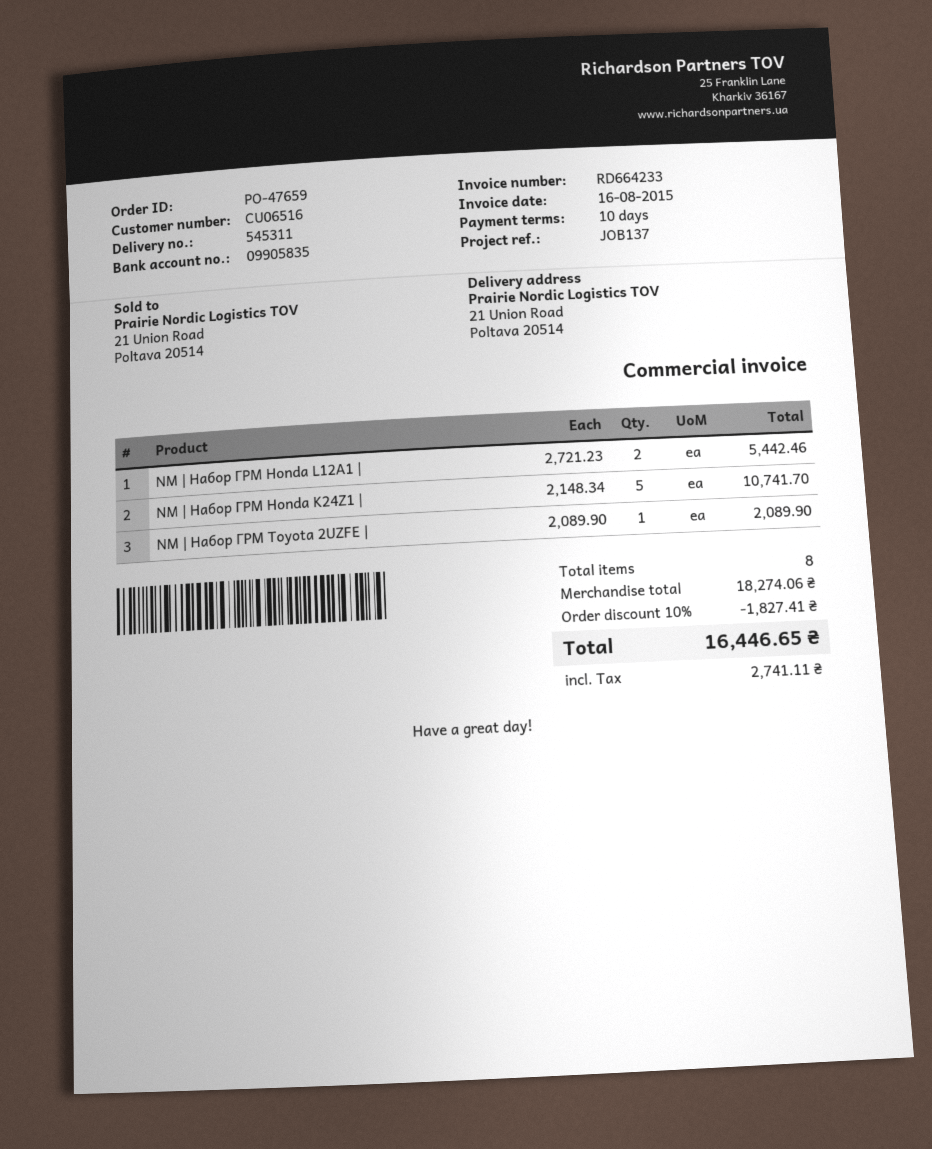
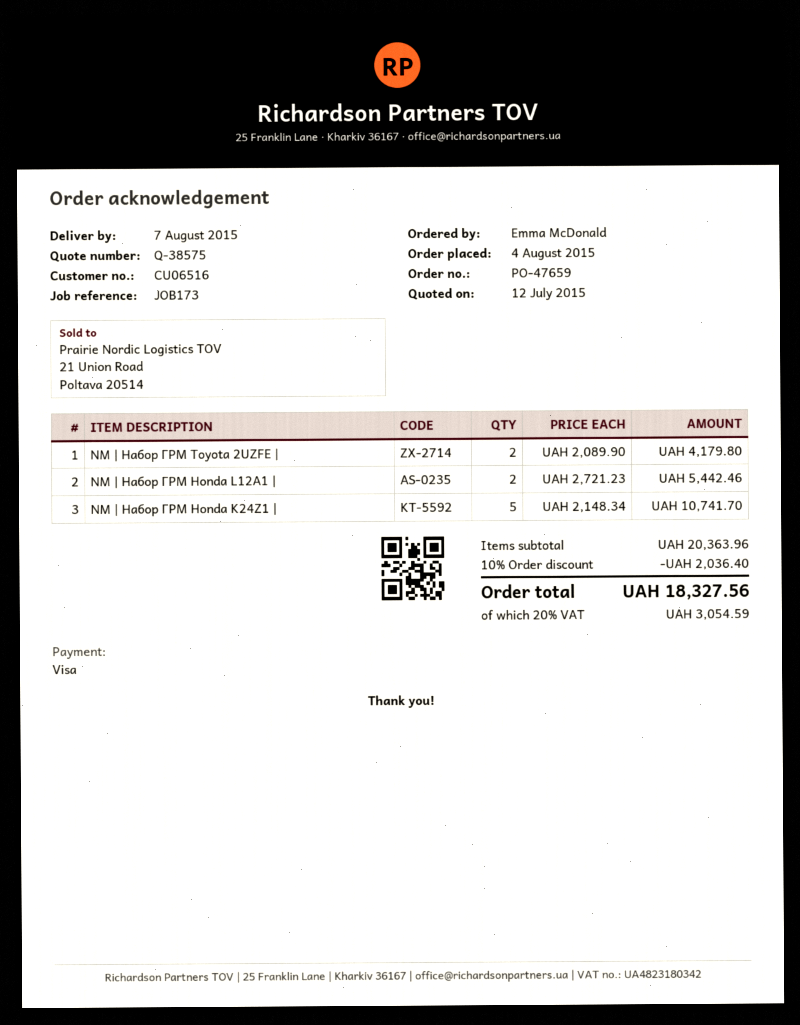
reference: JOB137 -> JOB173
NM | Набор ГРМ Toyota 2UZFE |: 1 x 2089.90 = 2089.90 -> 2 x 2089.90 = 4179.80
subtotal: 18274.06 -> 20363.96
discount: 10% = 1827.41 -> 10% = 2036.40
tax: 2741.11 -> 3054.59
total: 16446.65 -> 18327.56

